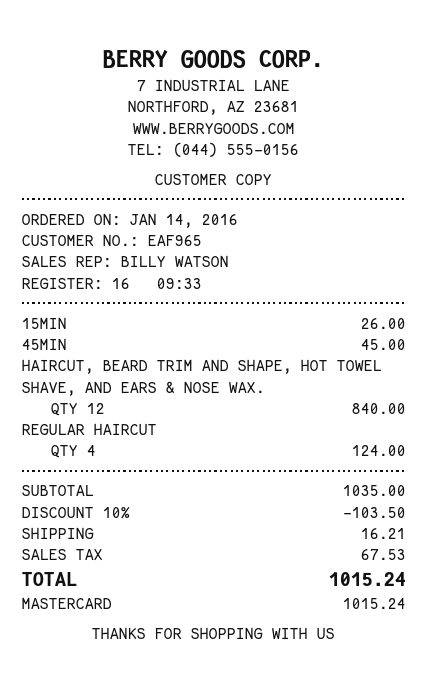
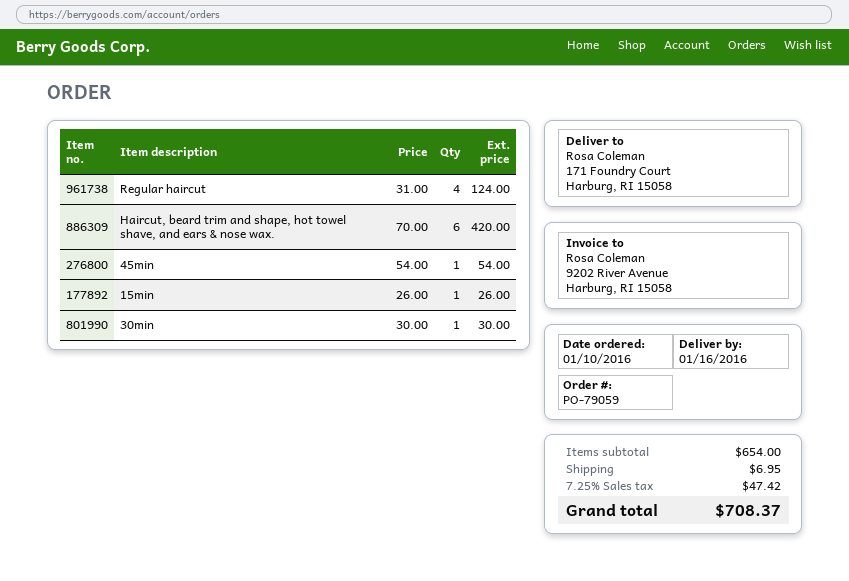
order date: 2016-01-14 -> 2016-01-10
45MIN: 1 for 45.00 -> 1 for 54.00
HAIRCUT, BEARD TRIM AND SHAPE, HOT TOWEL SHAVE, AND EARS & NOSE WAX.: 12 for 840.00 -> 6 for 420.00
30min: none -> 1 for 30.00
subtotal: 1035.00 -> 654.00
discount: 10% = 103.50 -> none
shipping: 16.21 -> 6.95
tax: 67.53 -> 47.42
total: 1015.24 -> 708.37

